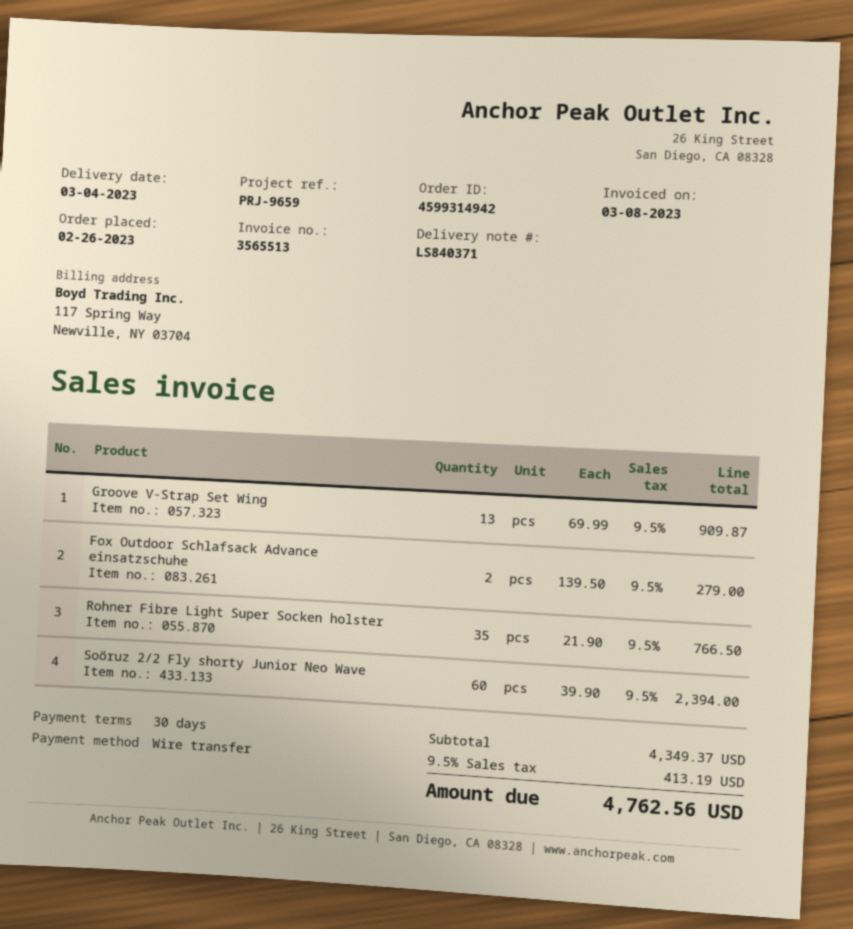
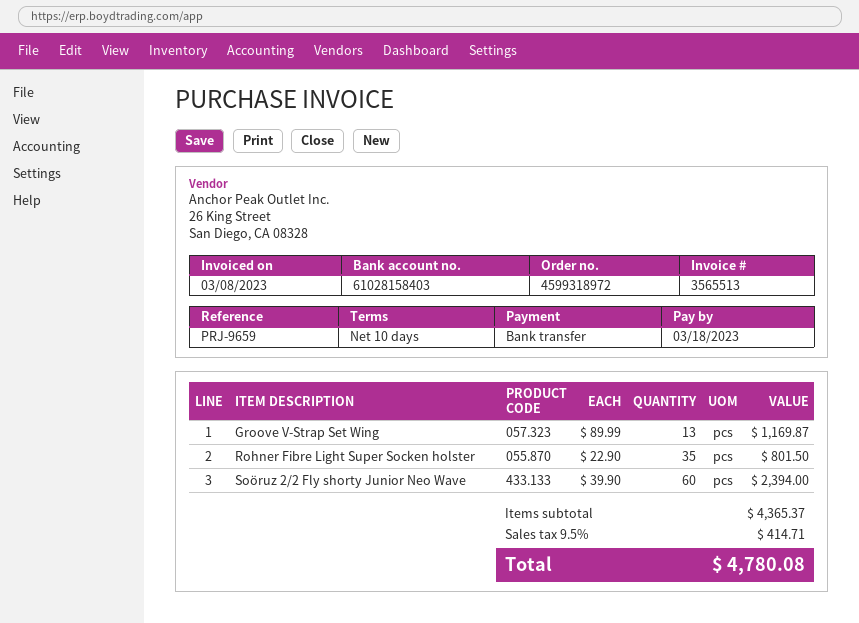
order number: 4599314942 -> 4599318972
payment terms: 30 days -> 10 days
Groove V-Strap Set Wing: 13 x 69.99 = 909.87 -> 13 x 89.99 = 1169.87
Fox Outdoor Schlafsack Advance einsatzschuhe: 2 x 139.50 = 279.00 -> none
Rohner Fibre Light Super Socken holster: 35 x 21.90 = 766.50 -> 35 x 22.90 = 801.50
subtotal: 4349.37 -> 4365.37
tax: 9.5% = 413.19 -> 9.5% = 414.71
total: 4762.56 -> 4780.08

